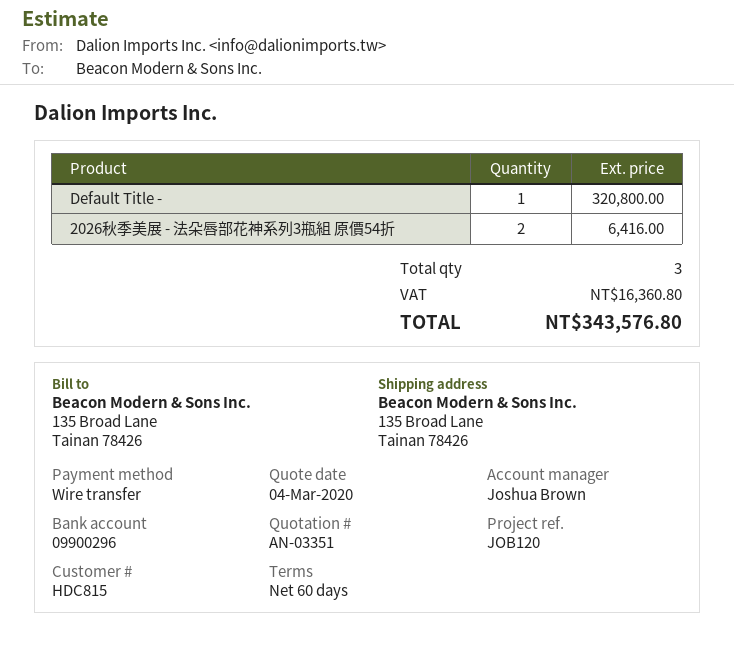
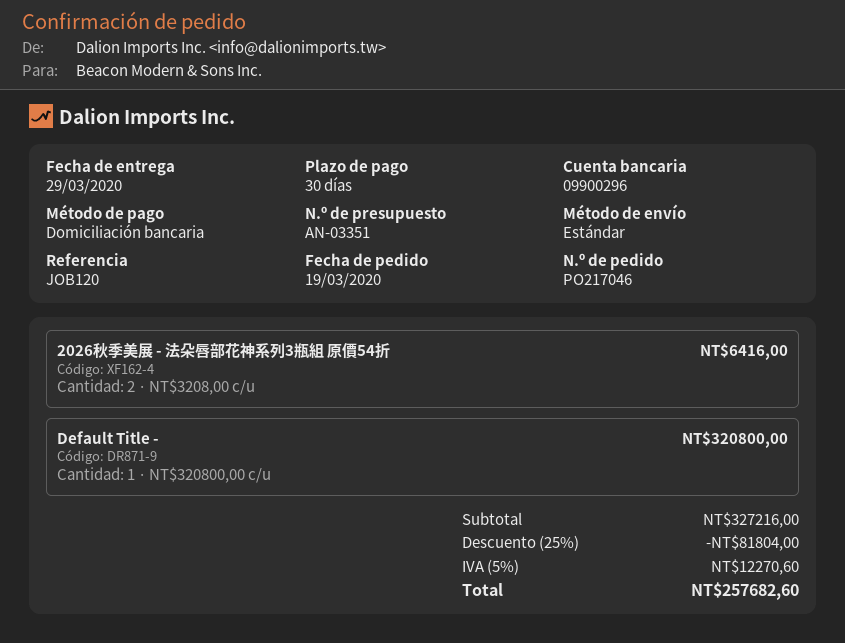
payment terms: 60 days -> 30 days
payment method: bank transfer -> direct debit
discount: none -> 25% = 81804.00
tax: 16360.80 -> 12270.60
total: 343576.80 -> 257682.60

